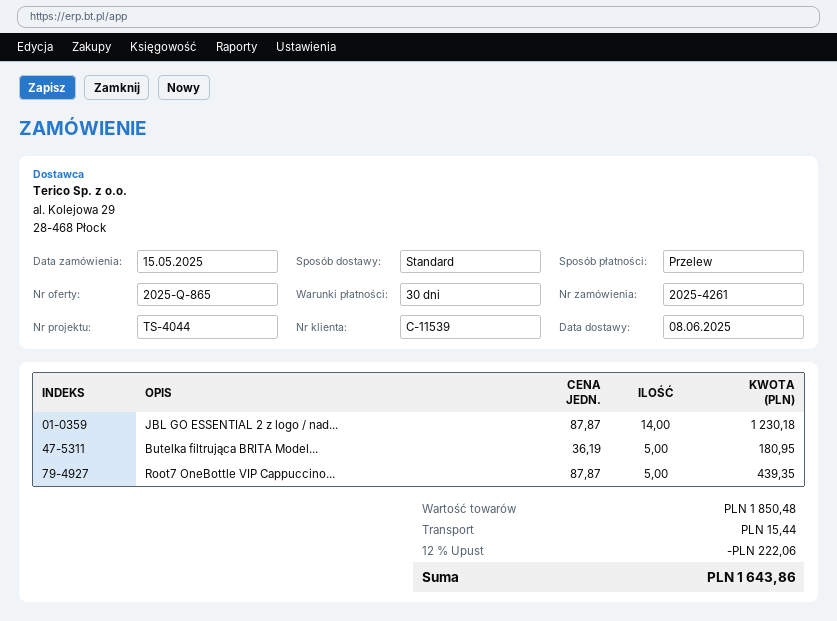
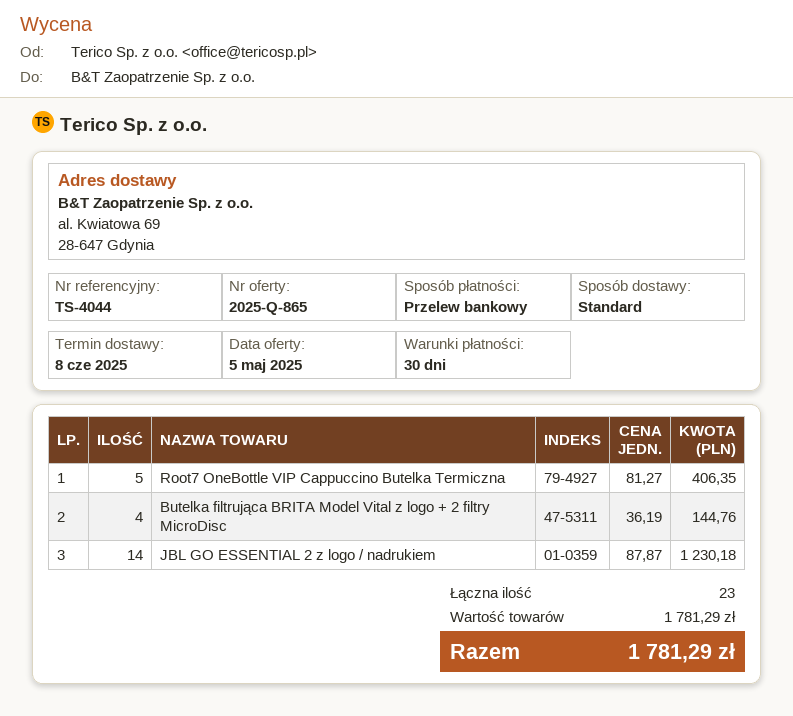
Butelka filtrująca BRITA Model...: 5 x 36.19 = 180.95 -> 4 x 36.19 = 144.76
Root7 OneBottle VIP Cappuccino...: 5 x 87.87 = 439.35 -> 5 x 81.27 = 406.35
subtotal: 1850.48 -> 1781.29
discount: 12% = 222.06 -> none
shipping: 15.44 -> none
total: 1643.86 -> 1781.29

